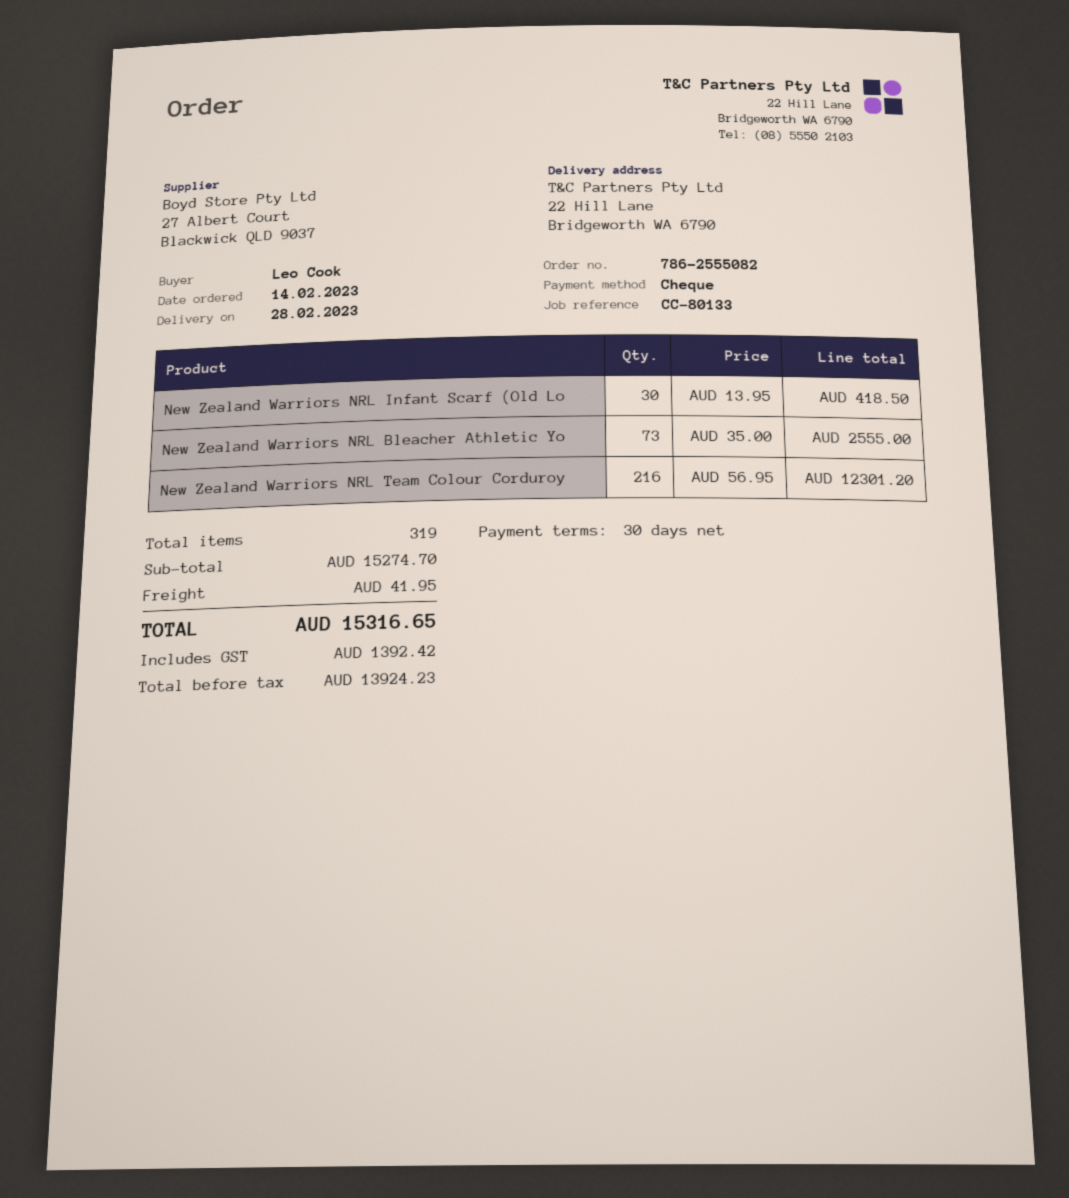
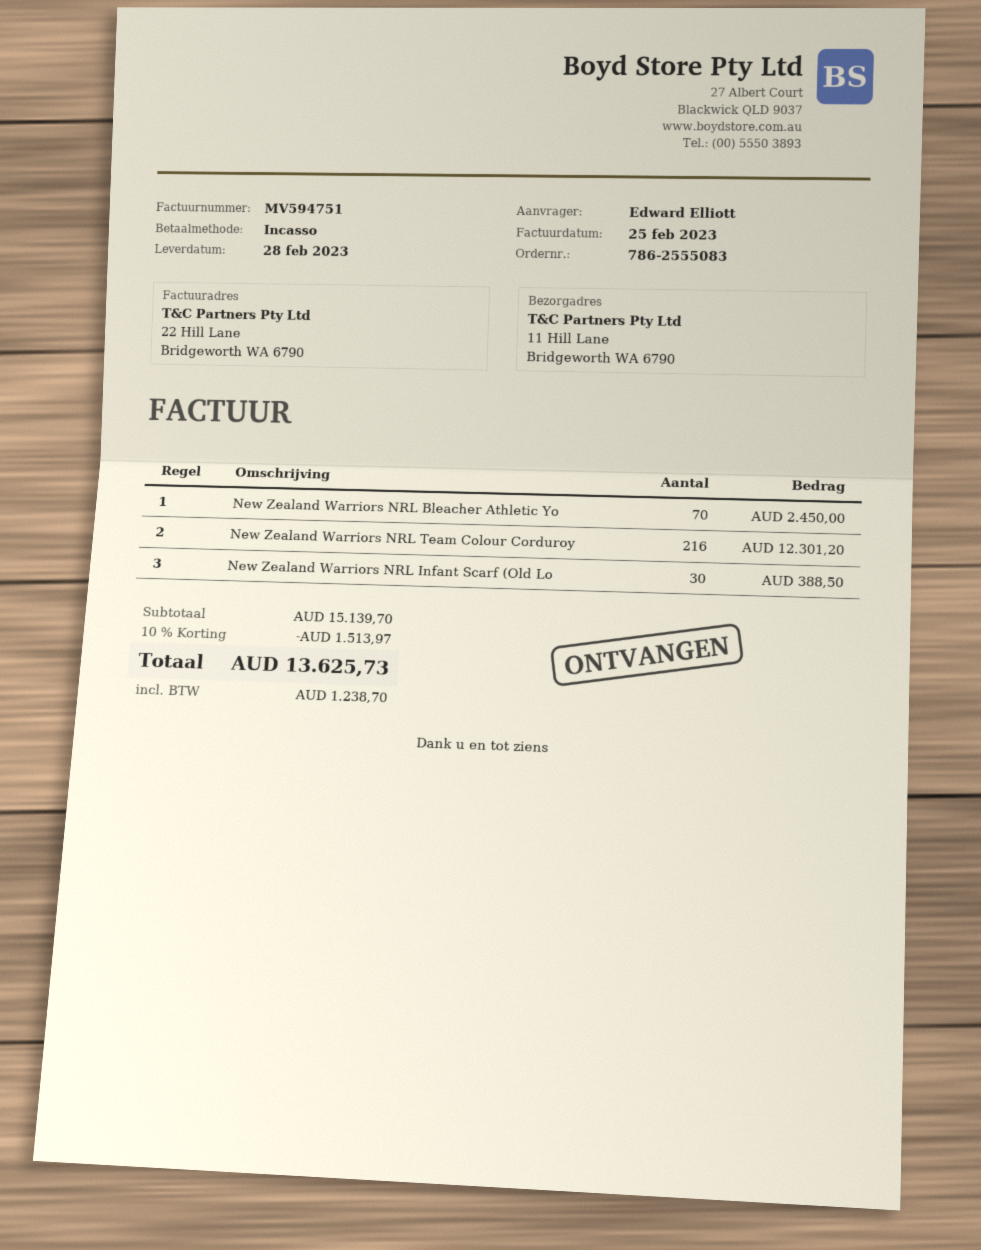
order number: 786-2555082 -> 786-2555083
ordered by: Leo Cook -> Edward Elliott
payment method: cheque -> direct debit
ship to: 22 Hill Lane, Bridgeworth WA 6790 -> 11 Hill Lane, Bridgeworth WA 6790
New Zealand Warriors NRL Infant Scarf (Old Lo: 30 for 418.50 -> 30 for 388.50
New Zealand Warriors NRL Bleacher Athletic Yo: 73 for 2555.00 -> 70 for 2450.00
subtotal: 15274.70 -> 15139.70
discount: none -> 10% = 1513.97
shipping: 41.95 -> none
tax: 1392.42 -> 1238.70
total: 15316.65 -> 13625.73

